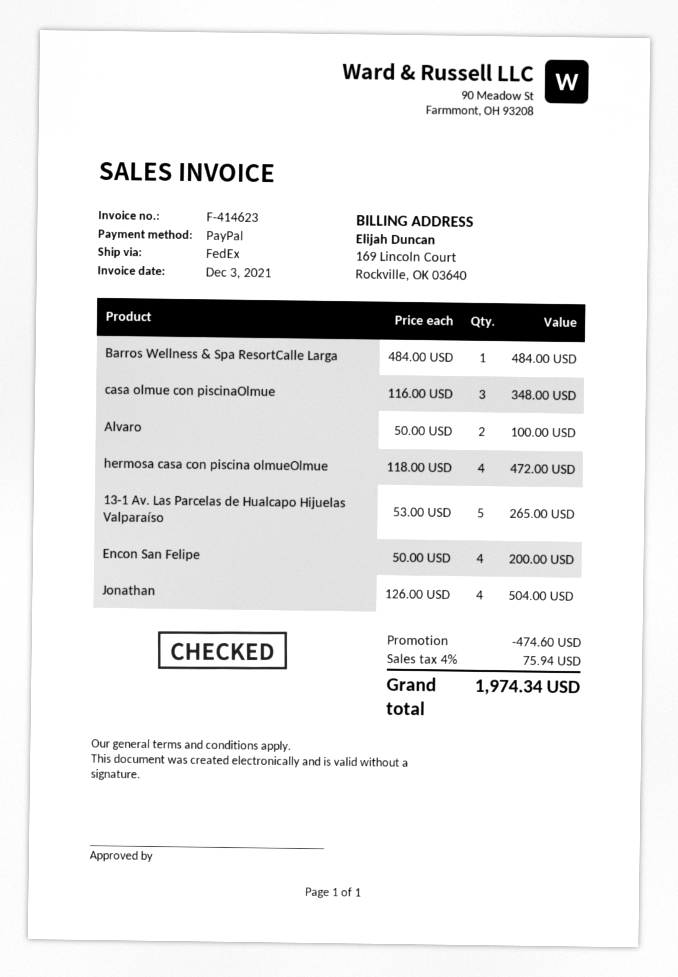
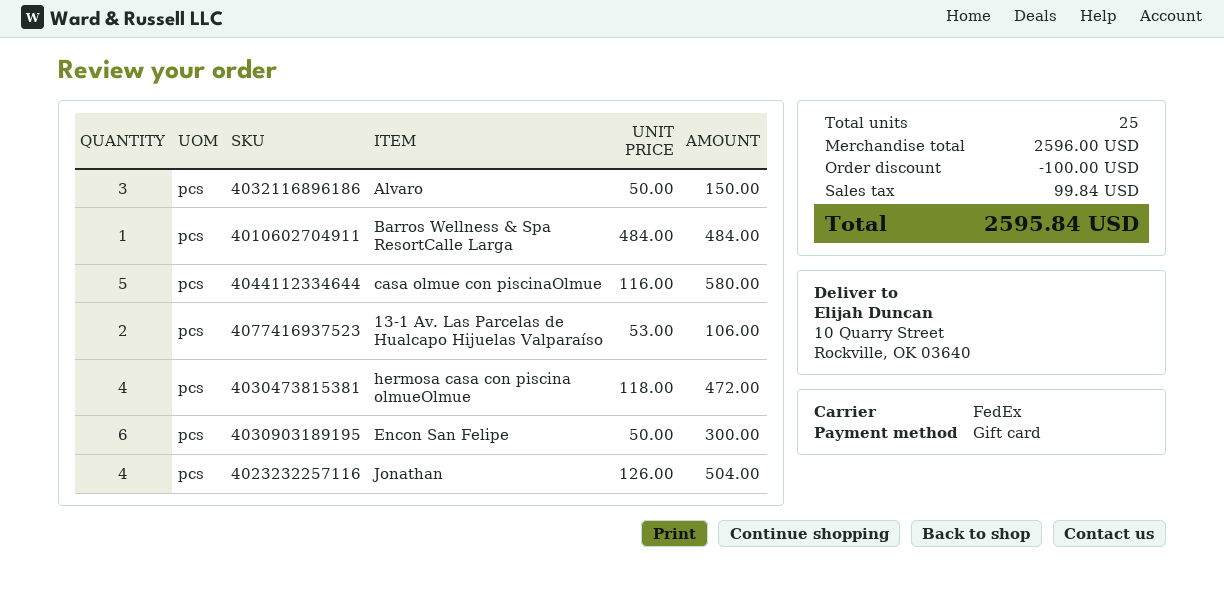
payment method: PayPal -> gift card
casa olmue con piscinaOlmue: 3 x 116.00 = 348.00 -> 5 x 116.00 = 580.00
Alvaro: 2 x 50.00 = 100.00 -> 3 x 50.00 = 150.00
13-1 Av. Las Parcelas de Hualcapo Hijuelas Valparaíso: 5 x 53.00 = 265.00 -> 2 x 53.00 = 106.00
Encon San Felipe: 4 x 50.00 = 200.00 -> 6 x 50.00 = 300.00
discount: 474.60 -> 100.00
tax: 75.94 -> 99.84
total: 1974.34 -> 2595.84

